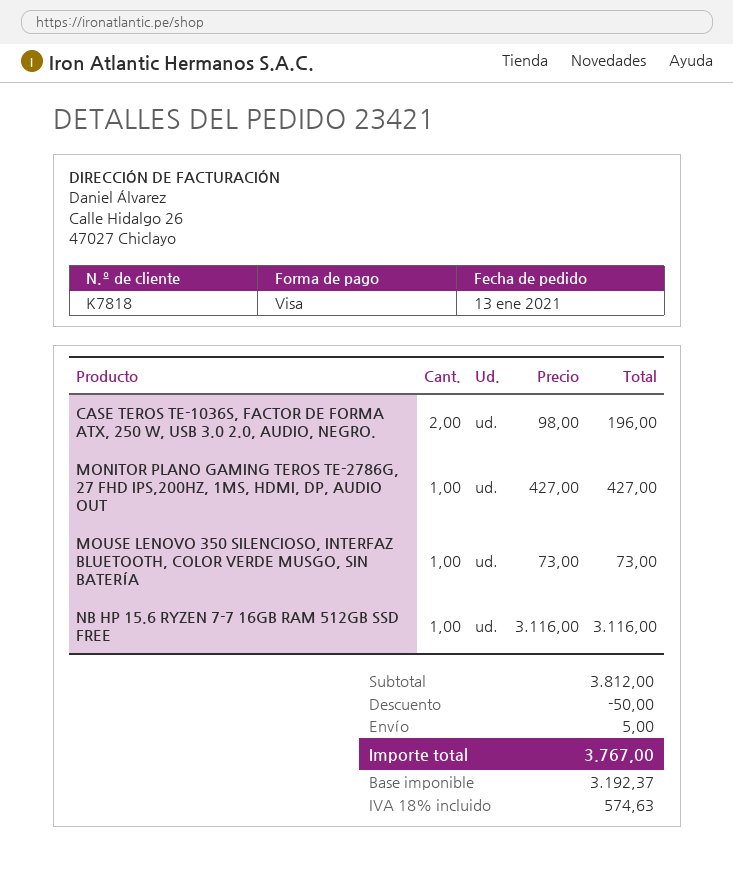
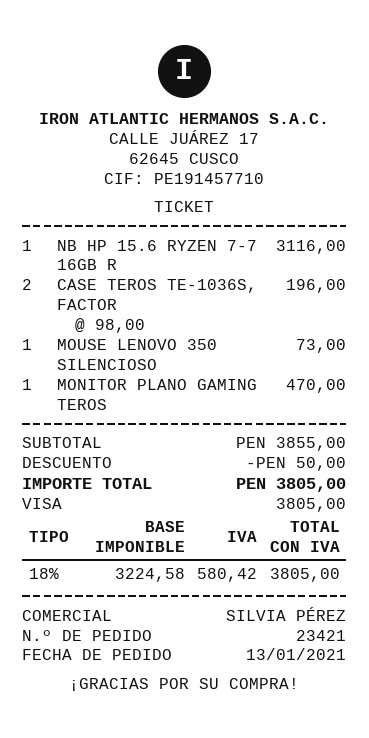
MONITOR PLANO GAMING TEROS TE-2786G, 27 FHD IPS,200HZ, 1MS, HDMI, DP, AUDIO OUT: 1 x 427.00 = 427.00 -> 1 x 470.00 = 470.00
subtotal: 3812.00 -> 3855.00
shipping: 5.00 -> none
net: 3192.37 -> 3224.58
tax: 18% = 574.63 -> 18% = 580.42
total: 3767.00 -> 3805.00

